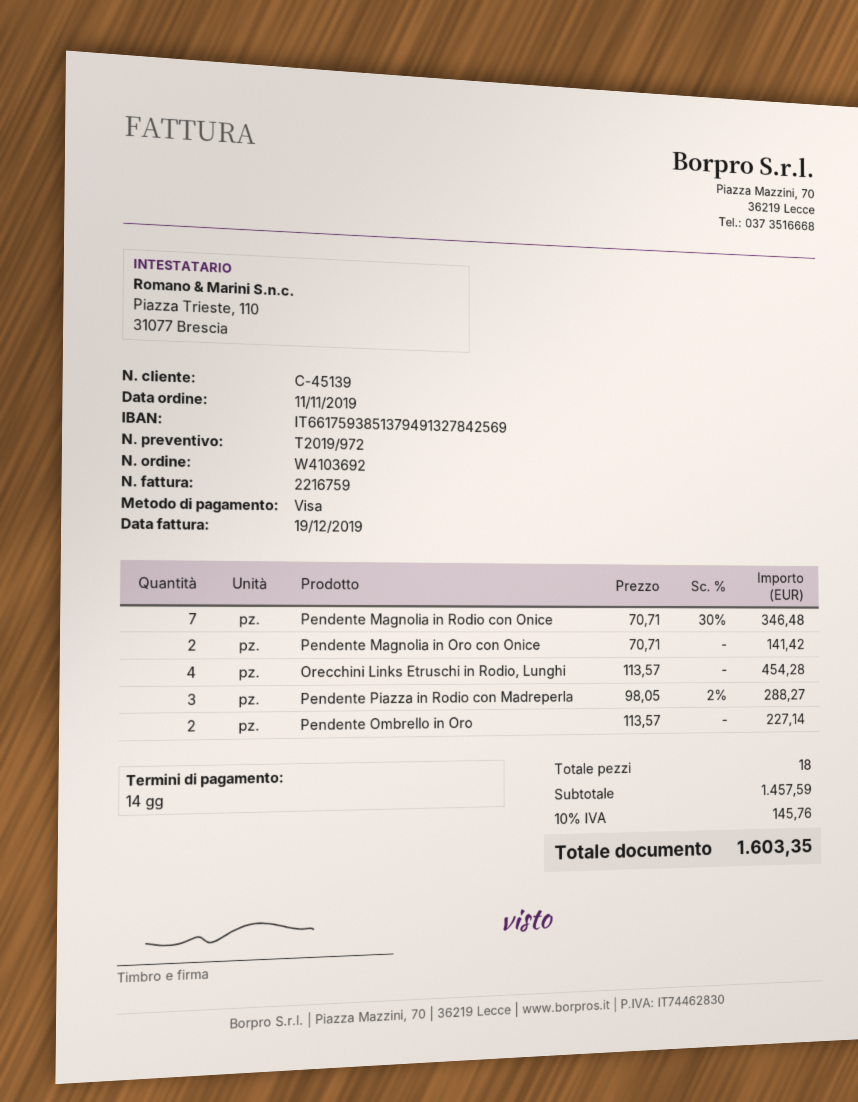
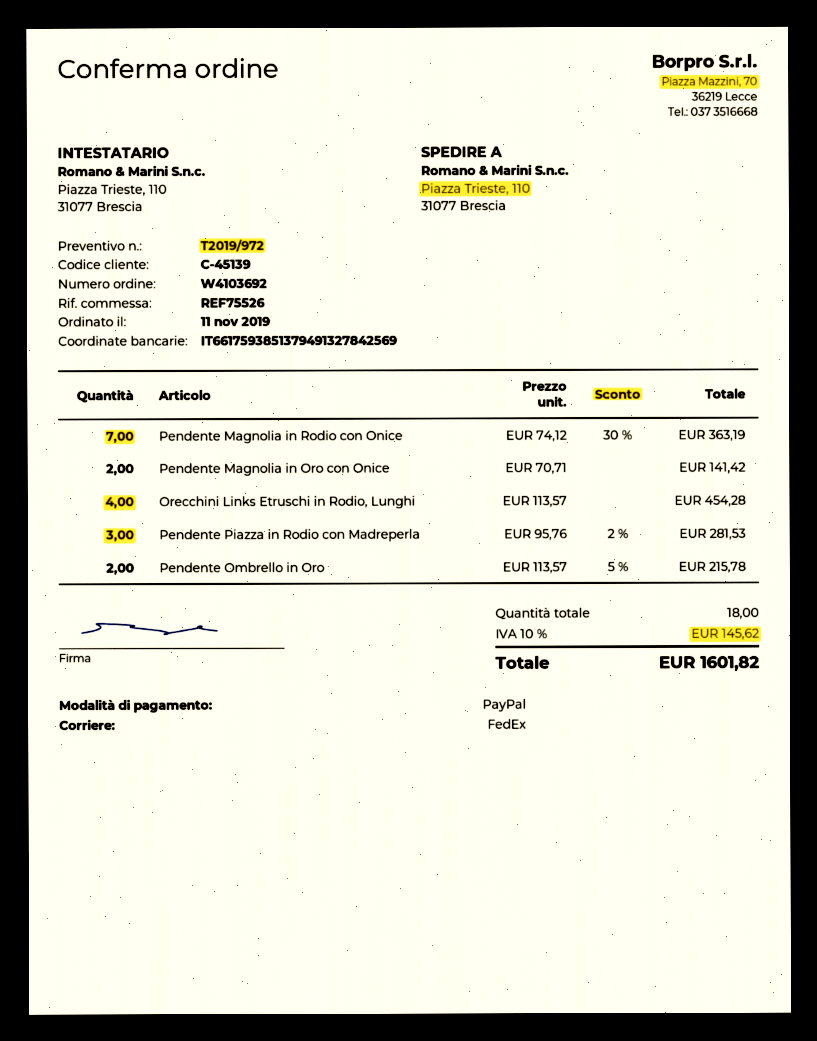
payment method: Visa -> PayPal
Pendente Magnolia in Rodio con Onice: 7 x 70.71 - 30% = 346.48 -> 7 x 74.12 - 30% = 363.19
Pendente Piazza in Rodio con Madreperla: 3 x 98.05 - 2% = 288.27 -> 3 x 95.76 - 2% = 281.53
Pendente Ombrello in Oro: 2 x 113.57 = 227.14 -> 2 x 113.57 - 5% = 215.78
tax: 10% = 145.76 -> 10% = 145.62
total: 1603.35 -> 1601.82

